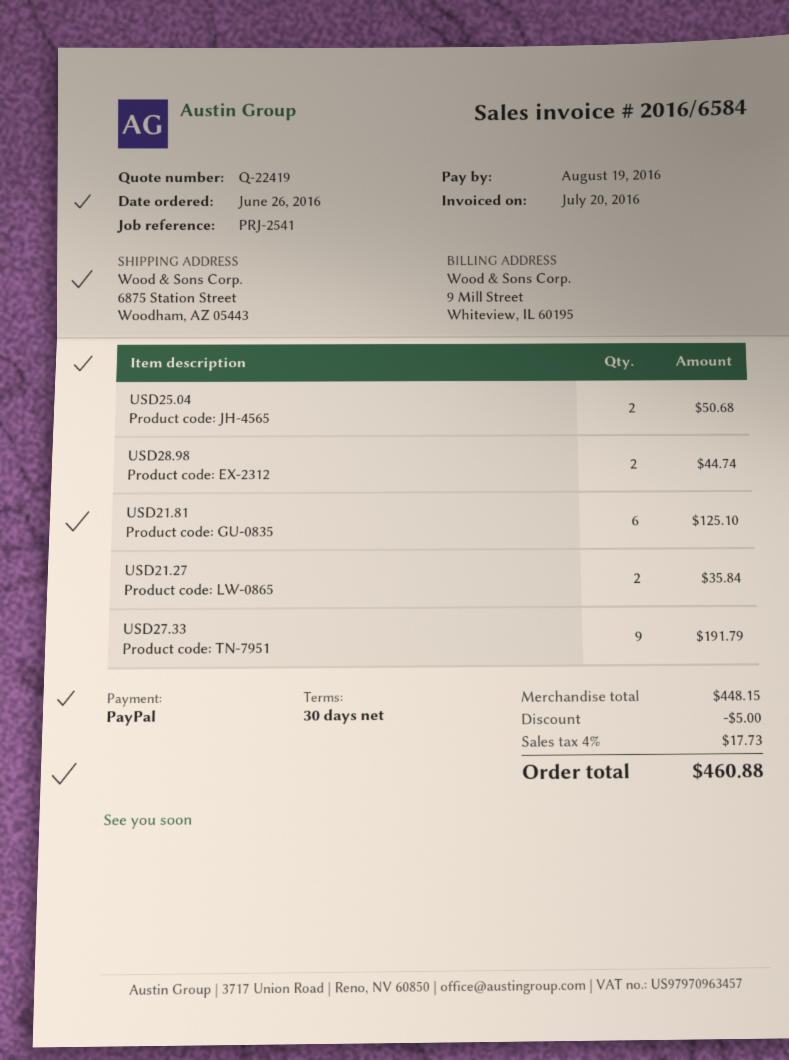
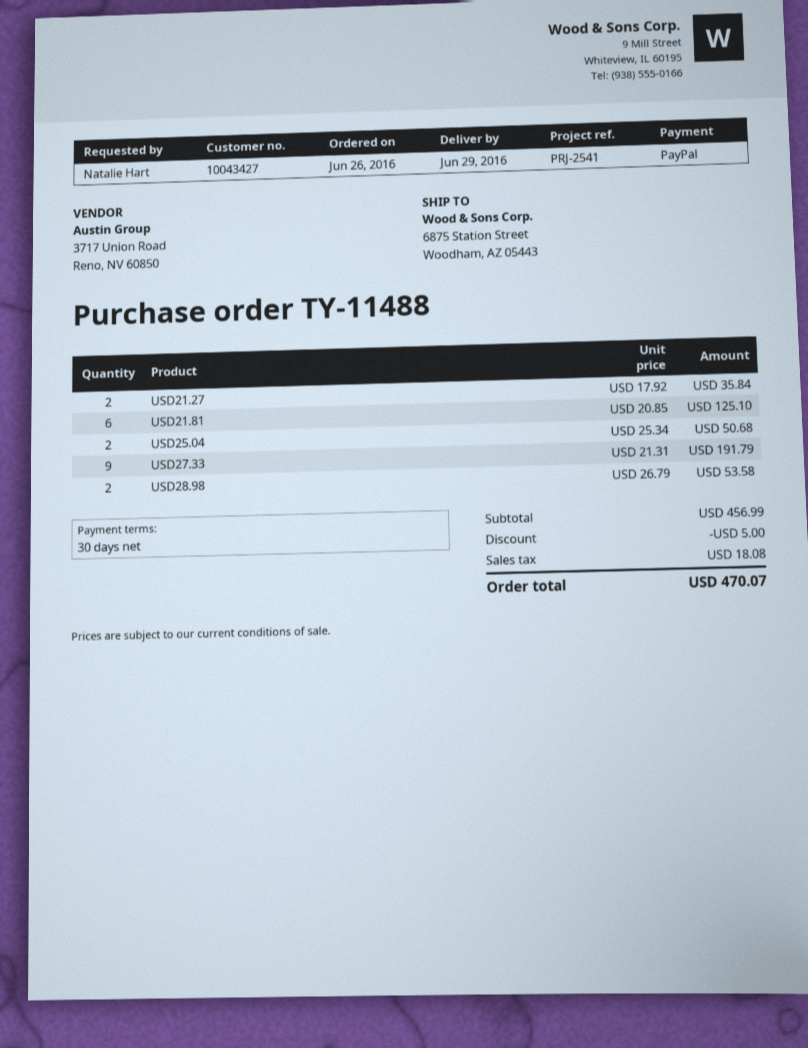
USD28.98: 2 for 44.74 -> 2 for 53.58
subtotal: 448.15 -> 456.99
tax: 17.73 -> 18.08
total: 460.88 -> 470.07

